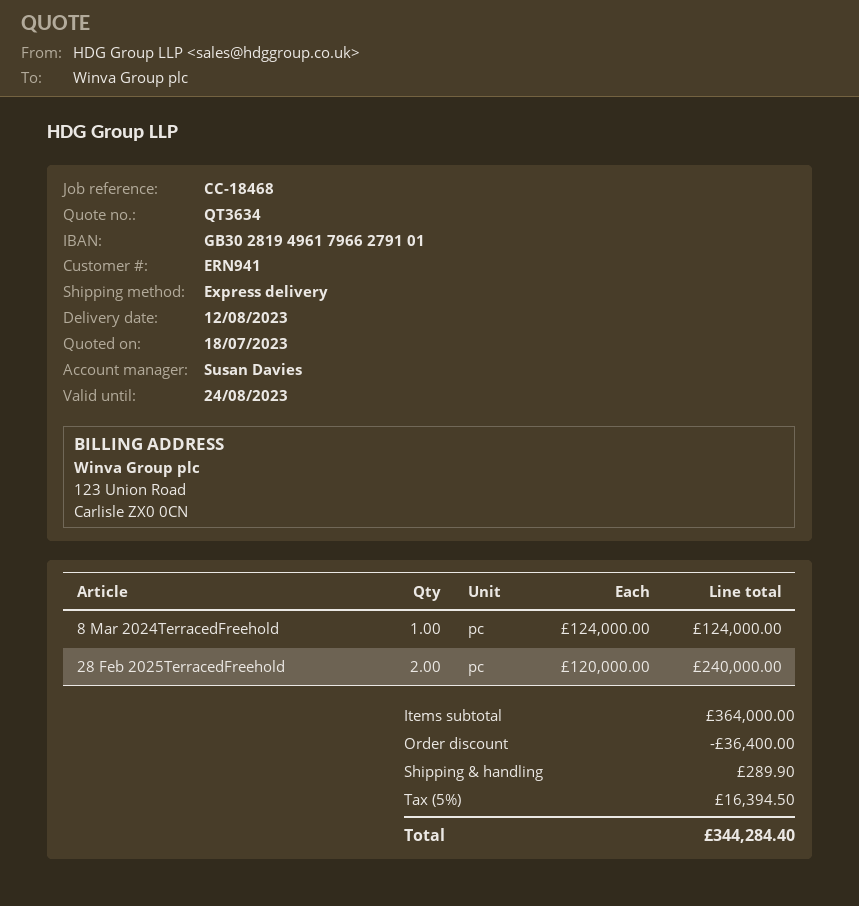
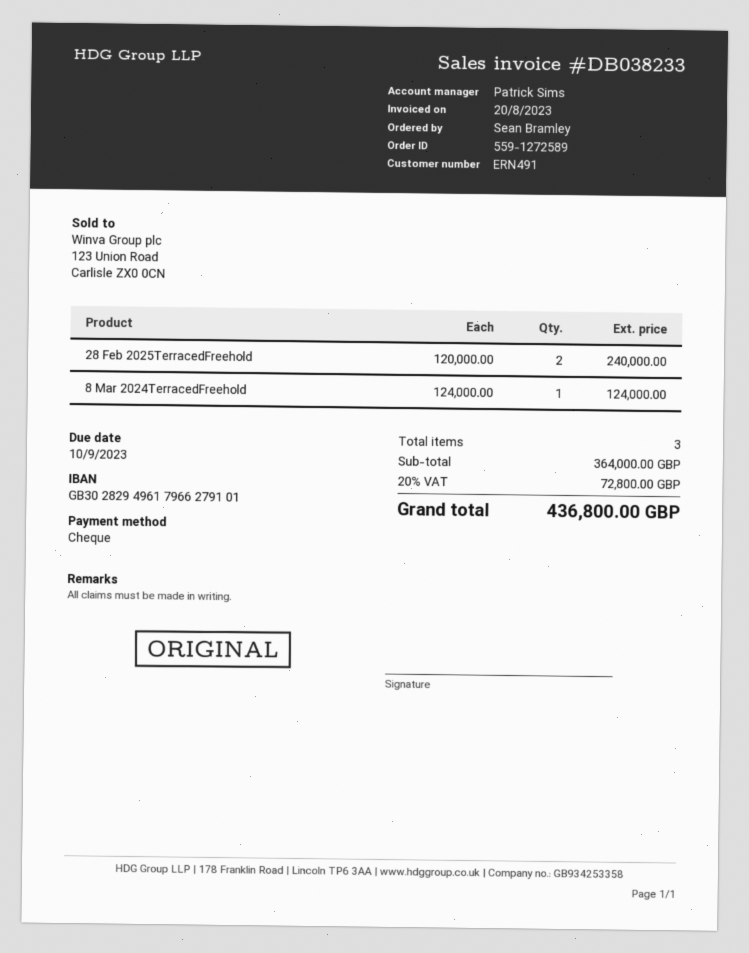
customer number: ERN941 -> ERN491
sales rep: Susan Davies -> Patrick Sims
bank account: GB30281949617966279101 -> GB30282949617966279101
discount: 36400.00 -> none
shipping: 289.90 -> none
tax: 5% = 16394.50 -> 20% = 72800.00
total: 344284.40 -> 436800.00

